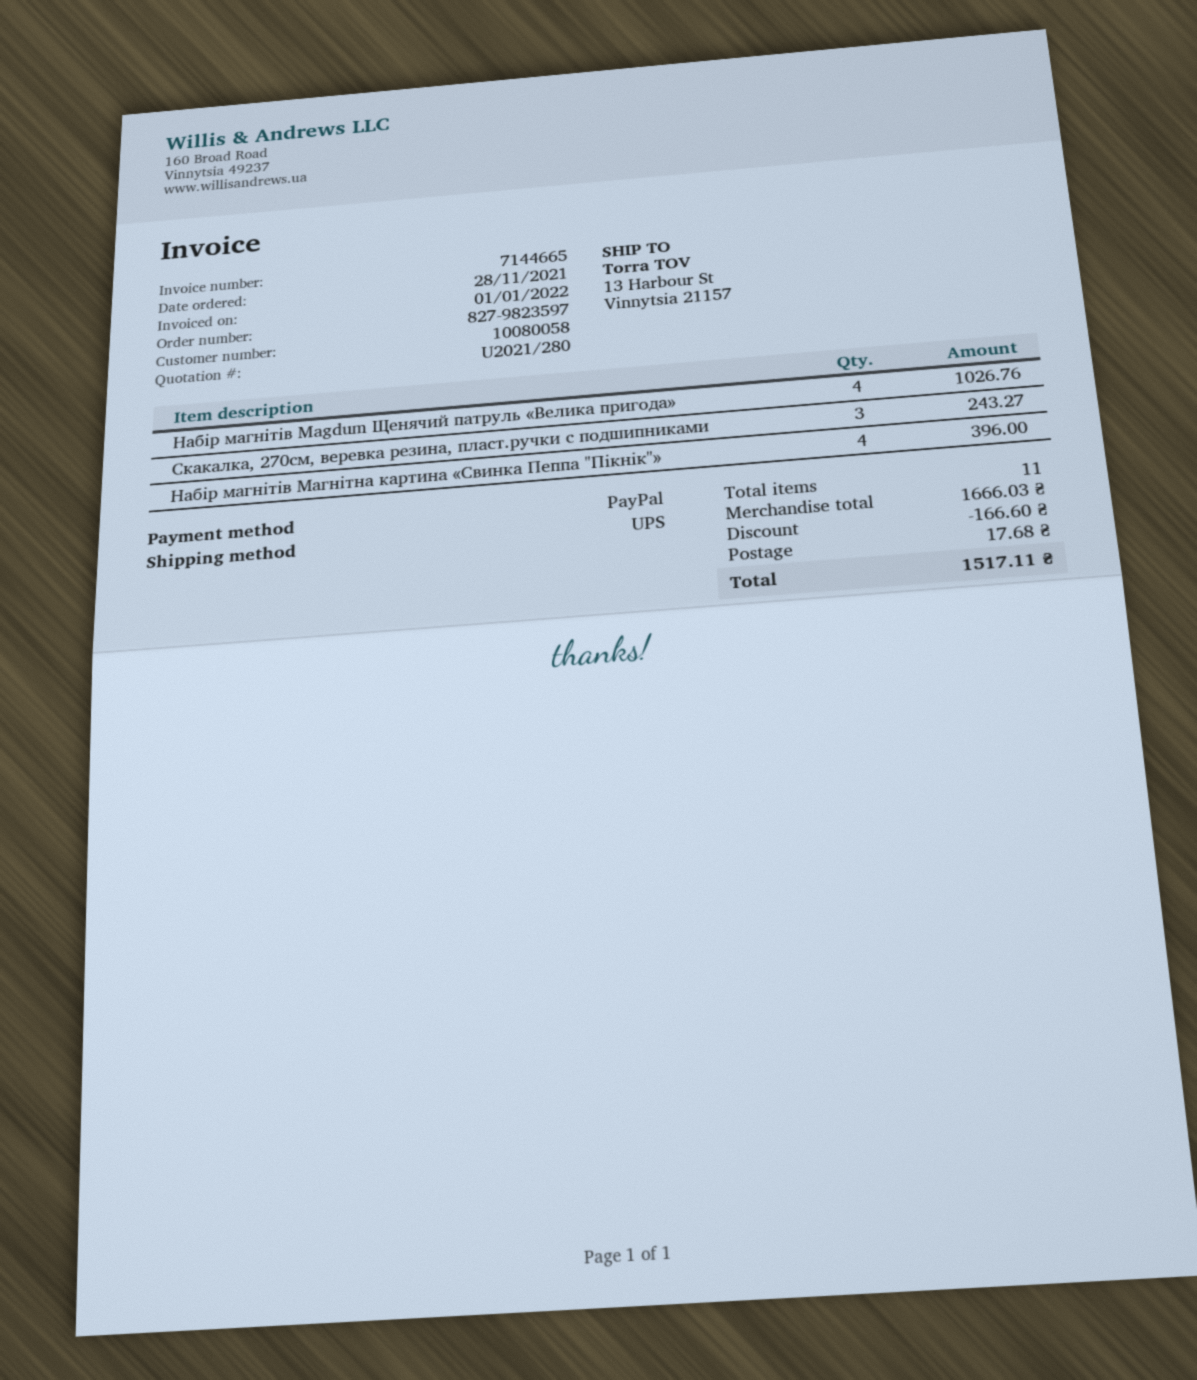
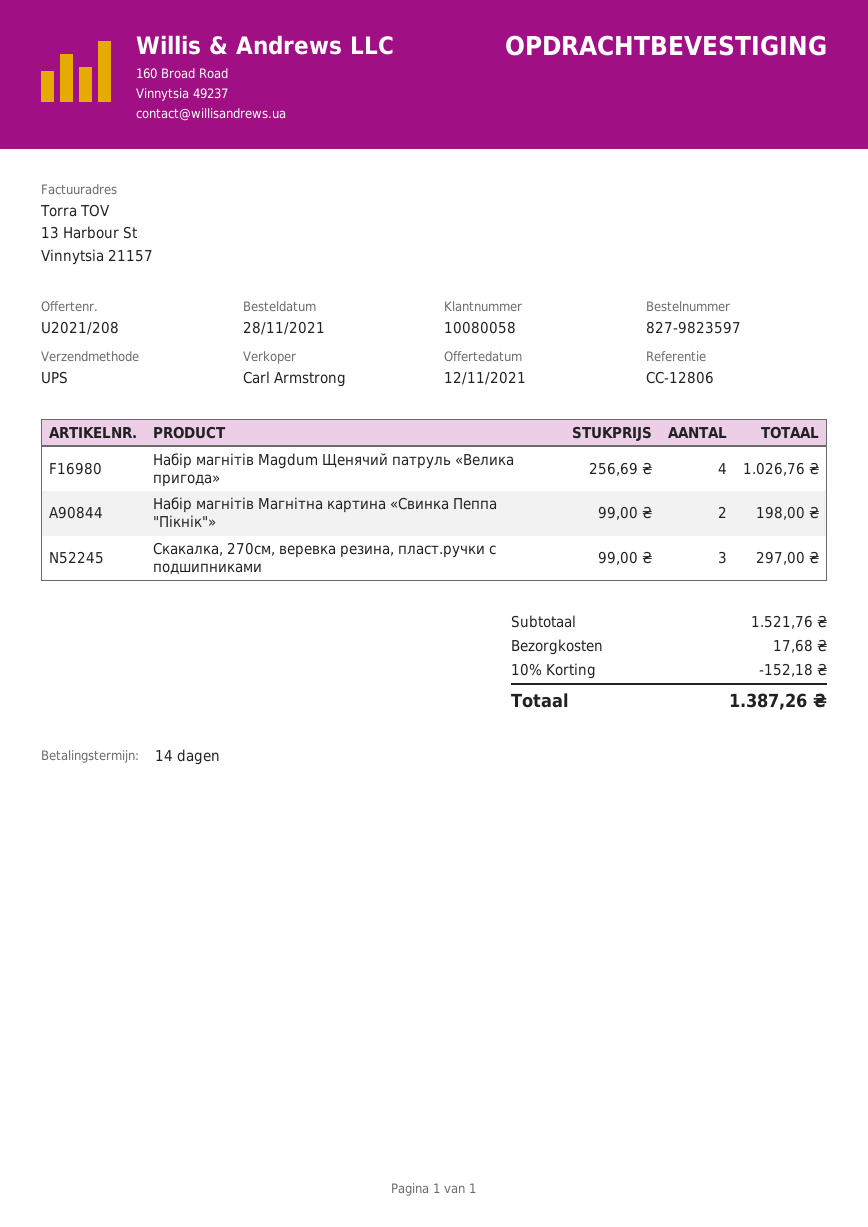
quote number: U2021/280 -> U2021/208
Скакалка, 270см, веревка резина, пласт.ручки с подшипниками: 3 for 243.27 -> 3 for 297.00
Набір магнітів Магнітна картина «Свинка Пеппа "Пікнік"»: 4 for 396.00 -> 2 for 198.00
subtotal: 1666.03 -> 1521.76
discount: 166.60 -> 152.18
total: 1517.11 -> 1387.26

